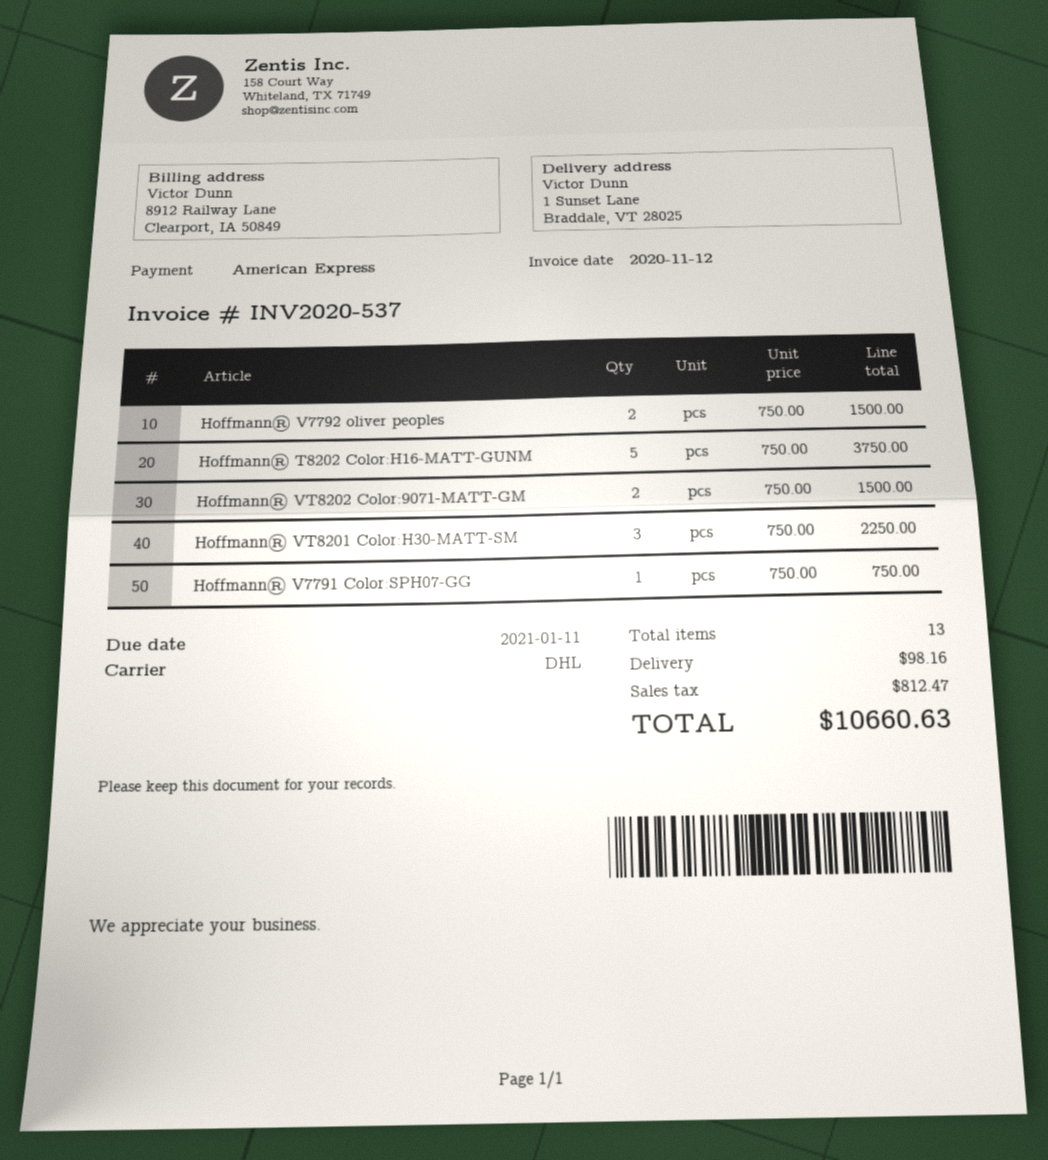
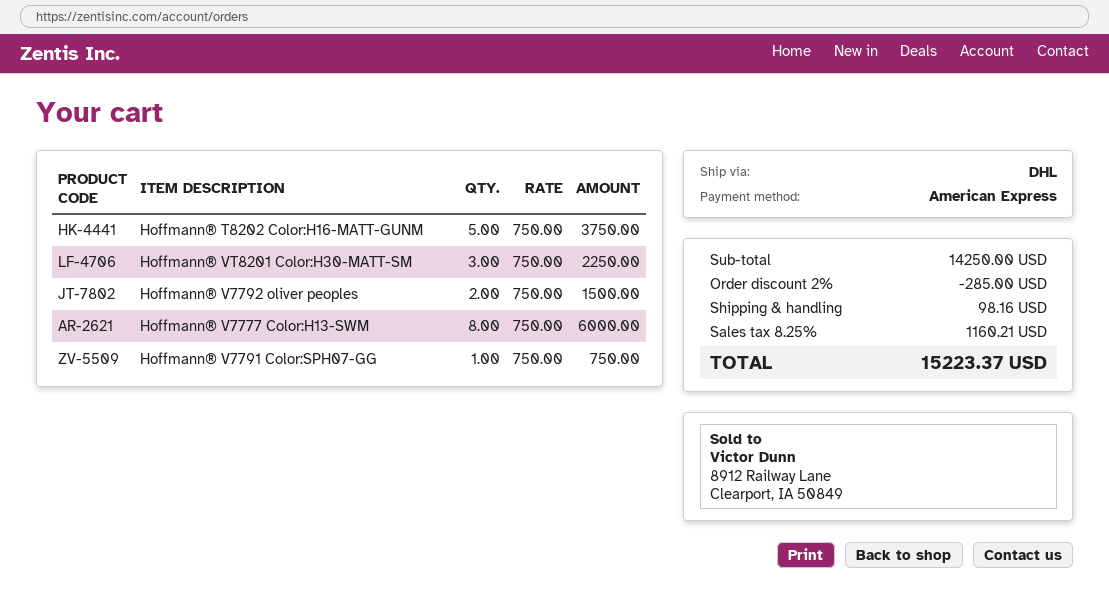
Hoffmann® VT8202 Color:9071-MATT-GM: 2 x 750.00 = 1500.00 -> none
Hoffmann® V7777 Color:H13-SWM: none -> 8 x 750.00 = 6000.00
discount: none -> 2% = 285.00
tax: 812.47 -> 1160.21
total: 10660.63 -> 15223.37

